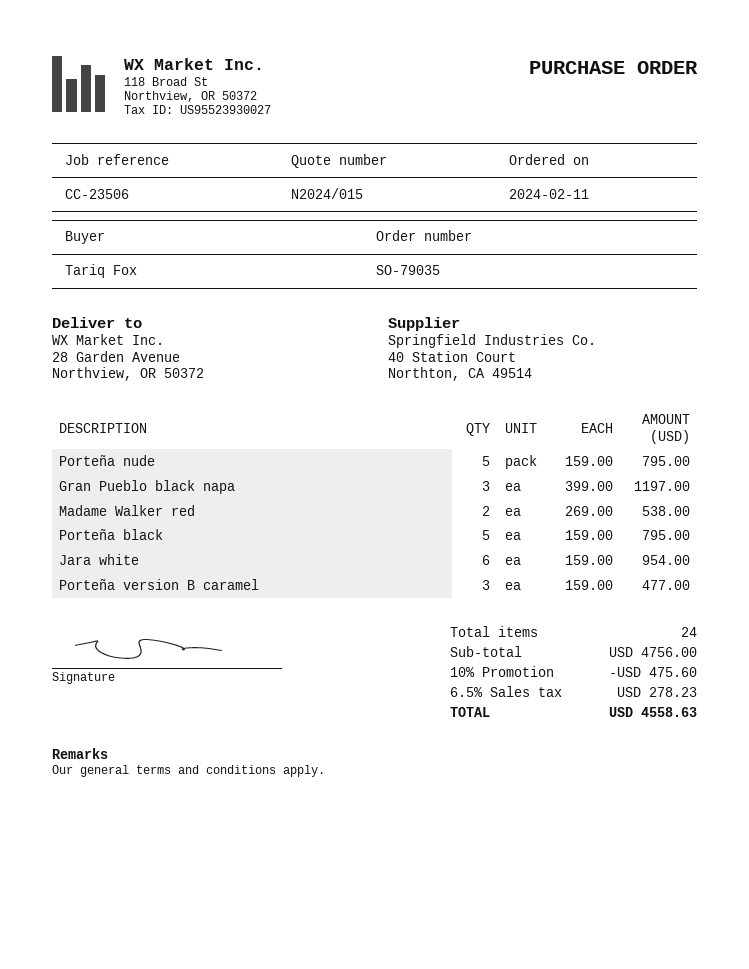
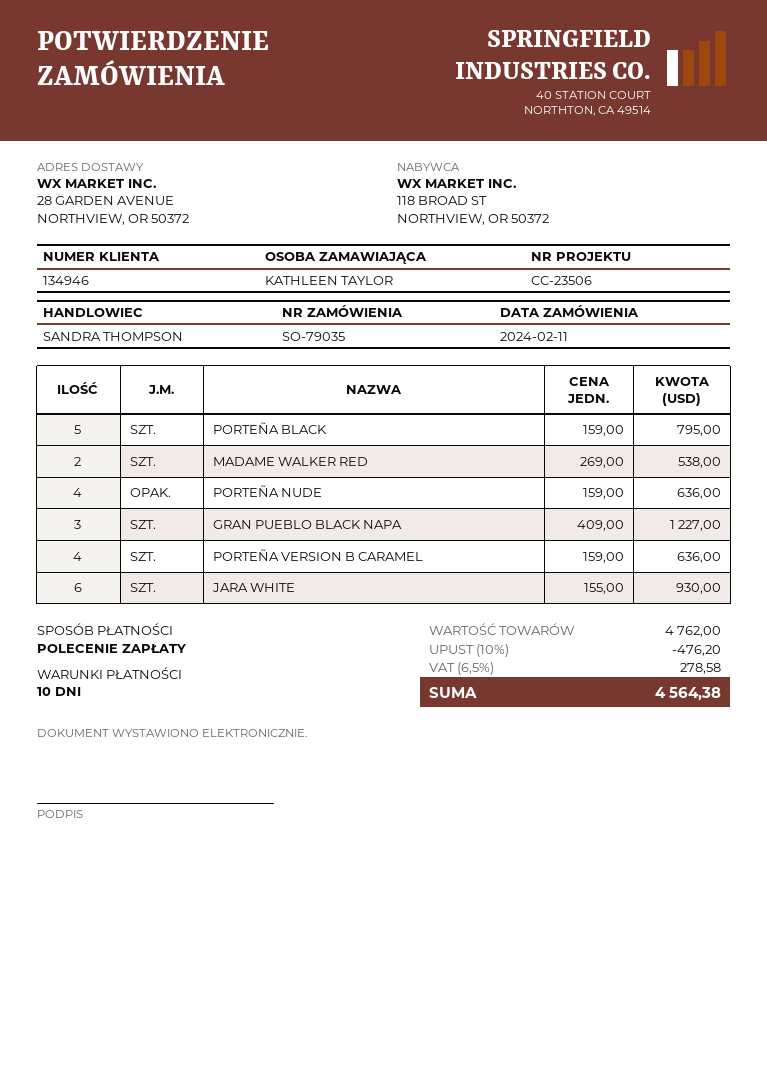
ordered by: Tariq Fox -> KATHLEEN TAYLOR
Porteña nude: 5 x 159.00 = 795.00 -> 4 x 159.00 = 636.00
Gran Pueblo black napa: 3 x 399.00 = 1197.00 -> 3 x 409.00 = 1227.00
Jara white: 6 x 159.00 = 954.00 -> 6 x 155.00 = 930.00
Porteña version B caramel: 3 x 159.00 = 477.00 -> 4 x 159.00 = 636.00
subtotal: 4756.00 -> 4762.00
discount: 10% = 475.60 -> 10% = 476.20
tax: 6.5% = 278.23 -> 6.5% = 278.58
total: 4558.63 -> 4564.38

